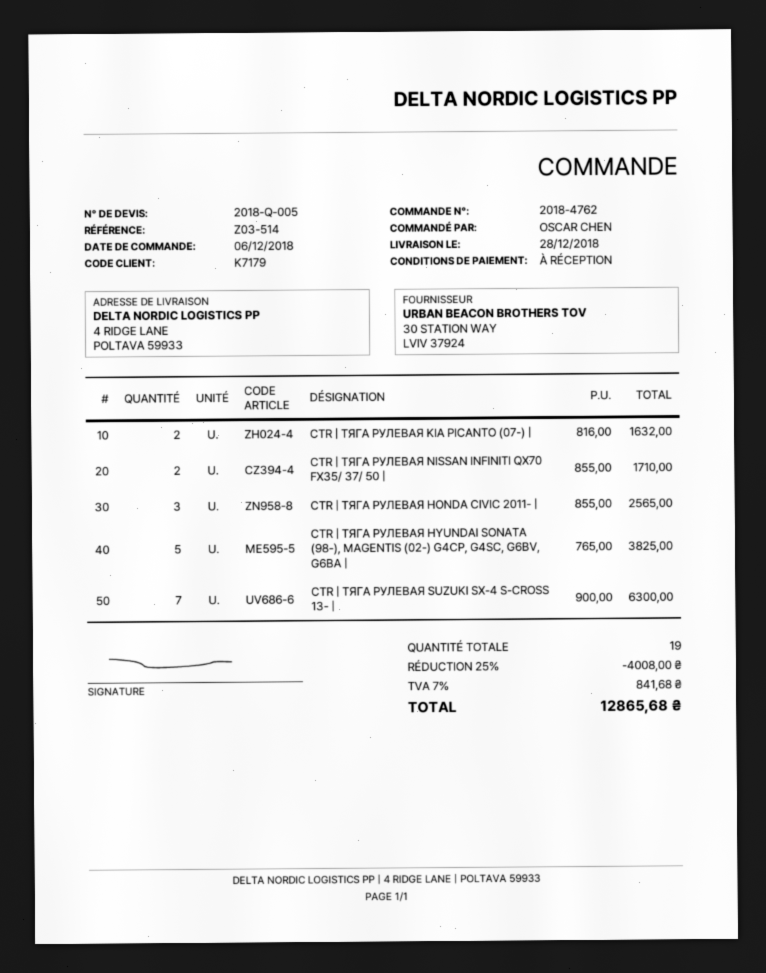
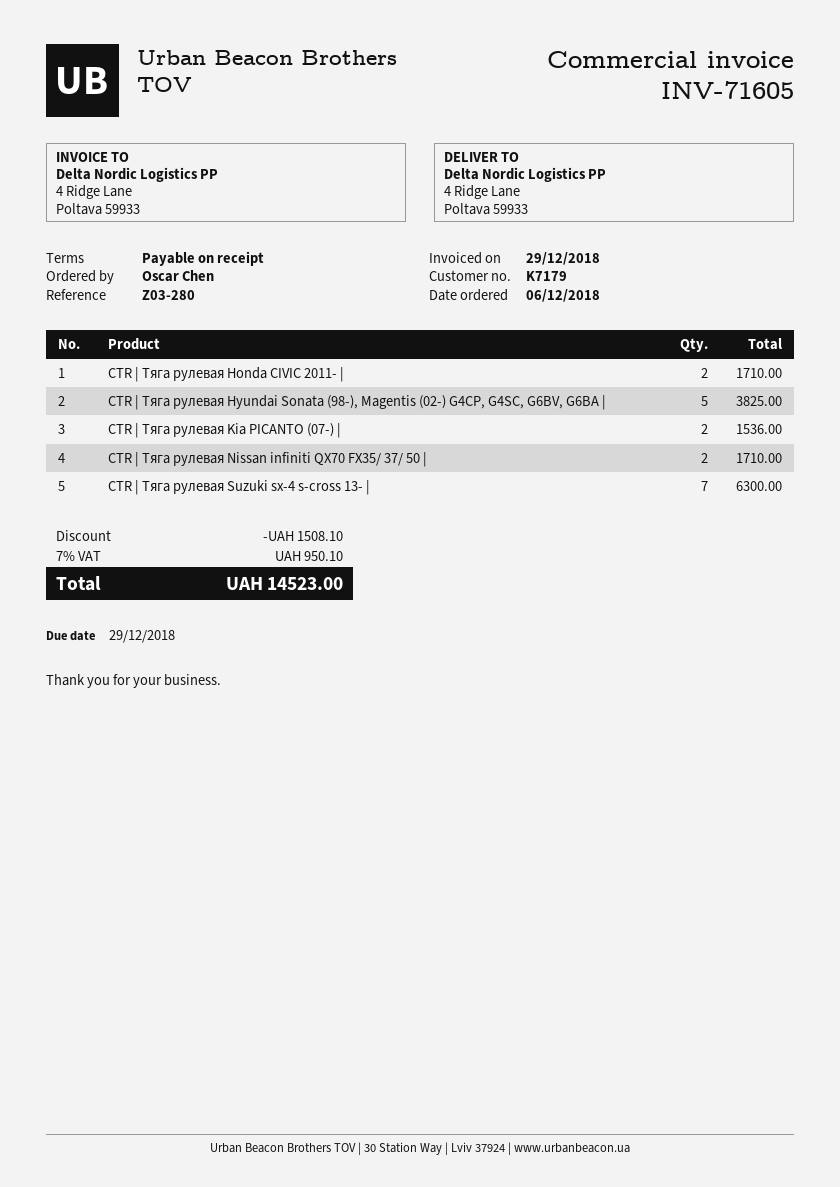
reference: Z03-514 -> Z03-280
CTR | ТЯГА РУЛЕВАЯ KIA PICANTO (07-) |: 2 for 1632.00 -> 2 for 1536.00
CTR | ТЯГА РУЛЕВАЯ HONDA CIVIC 2011- |: 3 for 2565.00 -> 2 for 1710.00
discount: 4008.00 -> 1508.10
tax: 7% = 841.68 -> 7% = 950.10
total: 12865.68 -> 14523.00

